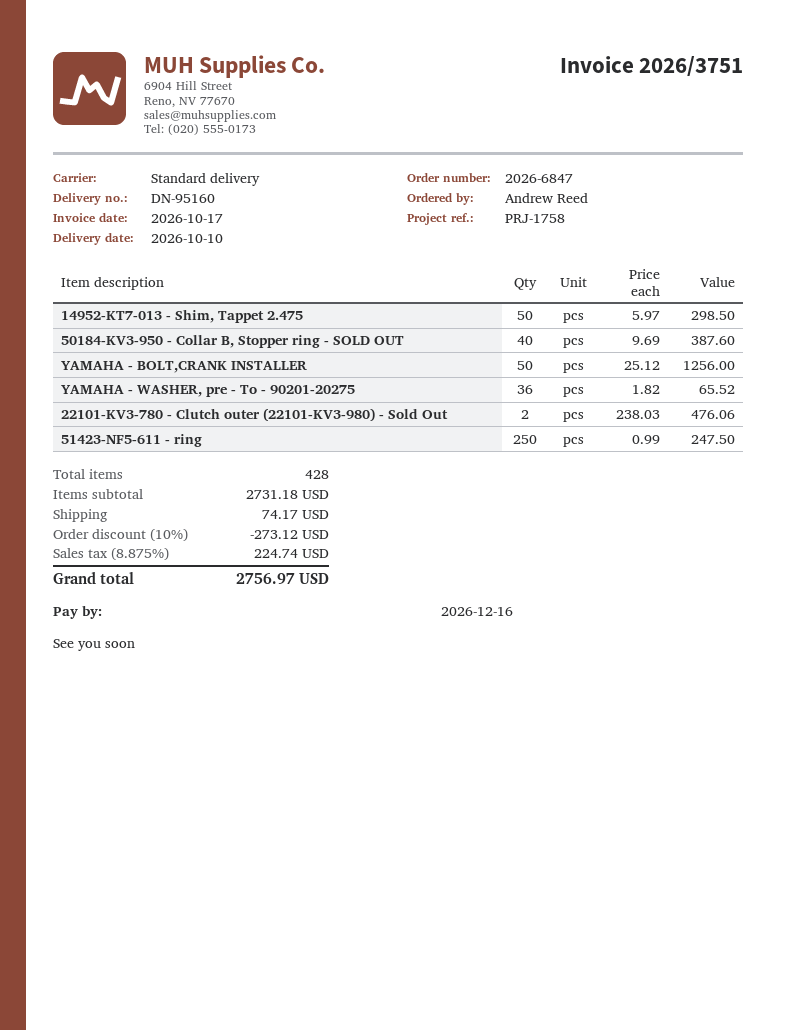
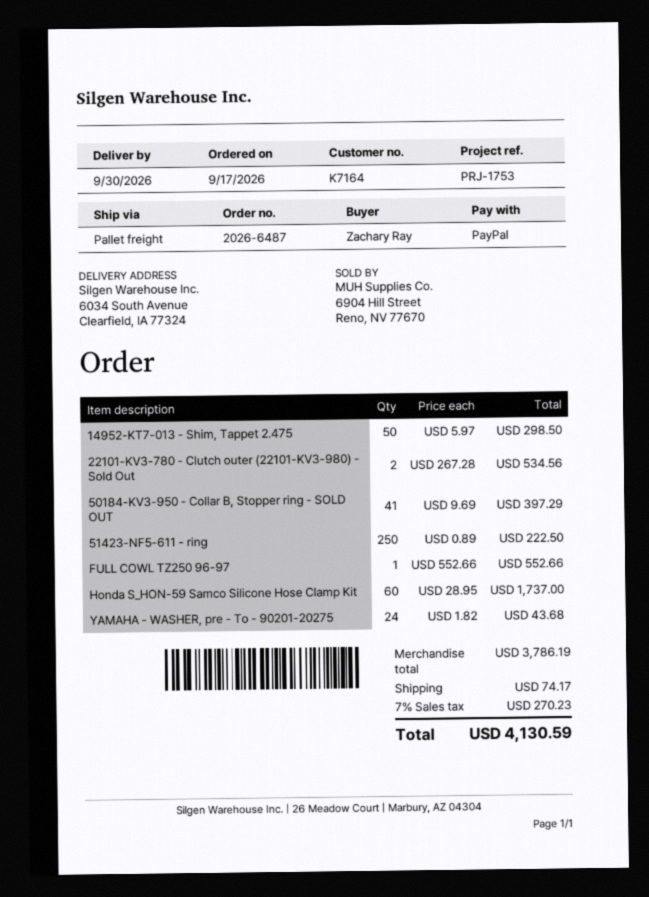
order number: 2026-6847 -> 2026-6487
delivery date: 2026-10-10 -> 2026-09-30
reference: PRJ-1758 -> PRJ-1753
ordered by: Andrew Reed -> Zachary Ray
shipping method: standard -> pallet freight
50184-KV3-950 - Collar B, Stopper ring - SOLD OUT: 40 x 9.69 = 387.60 -> 41 x 9.69 = 397.29
YAMAHA - BOLT,CRANK INSTALLER: 50 x 25.12 = 1256.00 -> none
YAMAHA - WASHER, pre - To - 90201-20275: 36 x 1.82 = 65.52 -> 24 x 1.82 = 43.68
22101-KV3-780 - Clutch outer (22101-KV3-980) - Sold Out: 2 x 238.03 = 476.06 -> 2 x 267.28 = 534.56
51423-NF5-611 - ring: 250 x 0.99 = 247.50 -> 250 x 0.89 = 222.50
FULL COWL TZ250 96-97: none -> 1 x 552.66 = 552.66
Honda S_HON-59 Samco Silicone Hose Clamp Kit: none -> 60 x 28.95 = 1737.00
subtotal: 2731.18 -> 3786.19
discount: 10% = 273.12 -> none
tax: 8.875% = 224.74 -> 7% = 270.23
total: 2756.97 -> 4130.59

